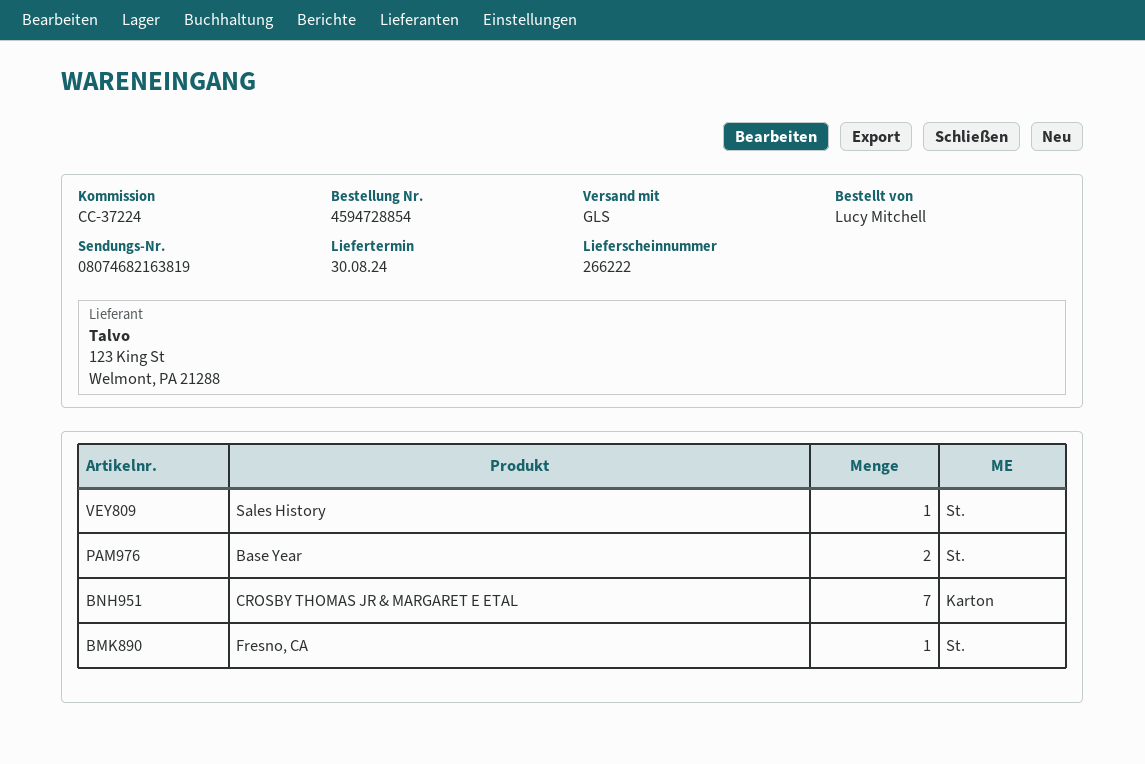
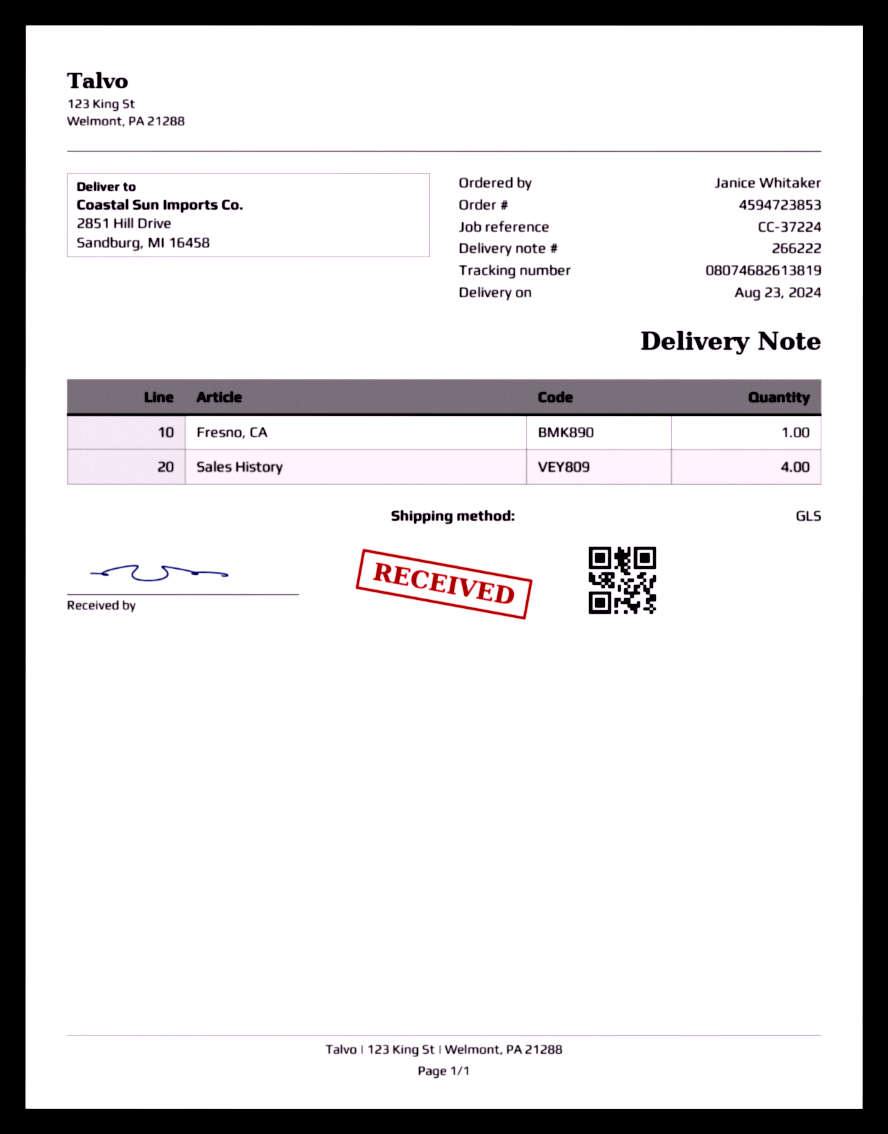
order number: 4594728854 -> 4594723853
delivery date: 2024-08-30 -> 2024-08-23
ordered by: Lucy Mitchell -> Janice Whitaker
tracking number: 08074682163819 -> 08074682613819
Sales History: 1 -> 4
Base Year: 2 -> none
CROSBY THOMAS JR & MARGARET E ETAL: 7 -> none

